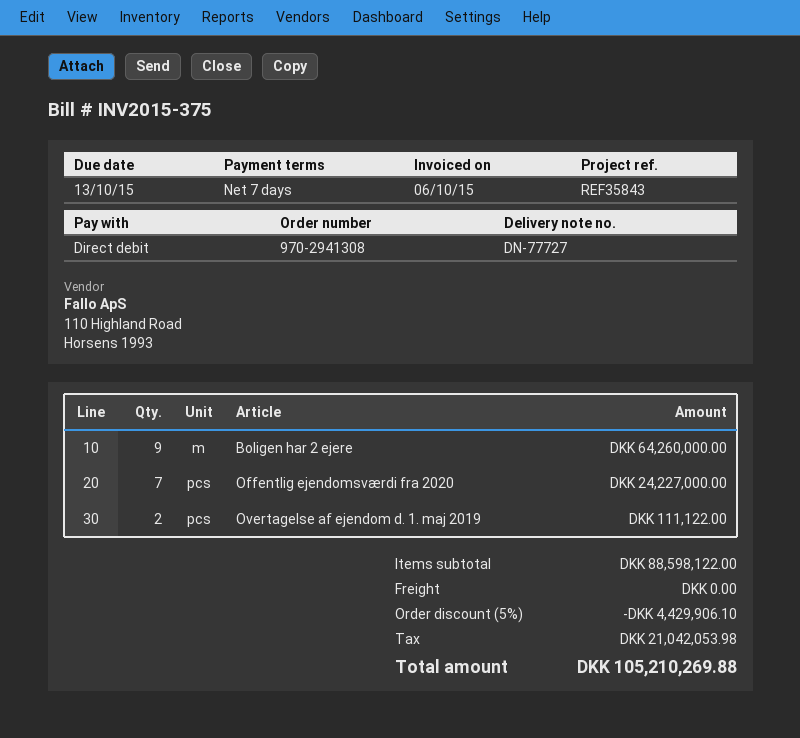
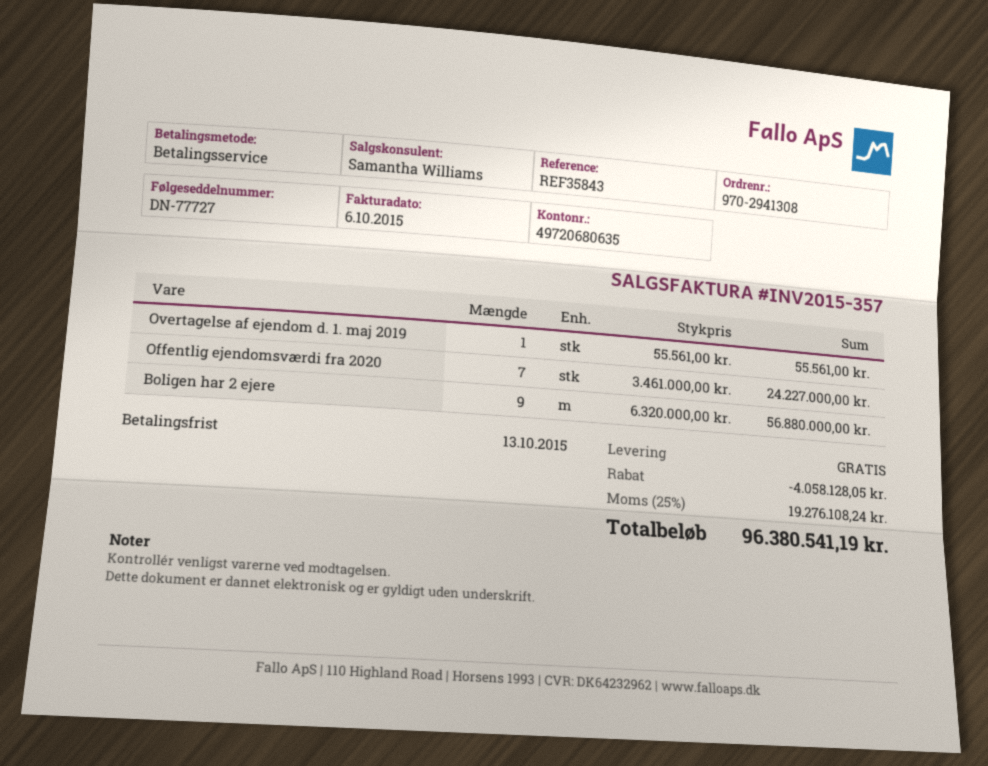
invoice number: INV2015-375 -> INV2015-357
Boligen har 2 ejere: 9 for 64260000.00 -> 9 for 56880000.00
Overtagelse af ejendom d. 1. maj 2019: 2 for 111122.00 -> 1 for 55561.00
discount: 4429906.10 -> 4058128.05
tax: 21042053.98 -> 19276108.24
total: 105210269.88 -> 96380541.19

